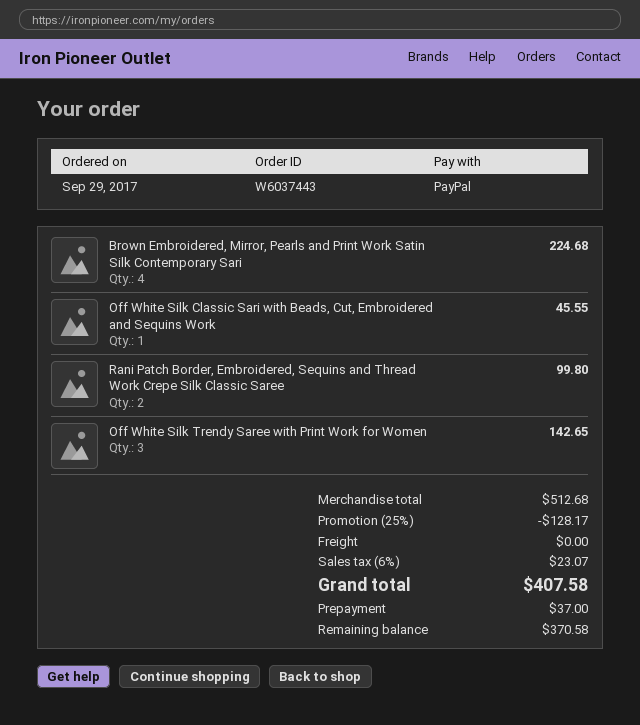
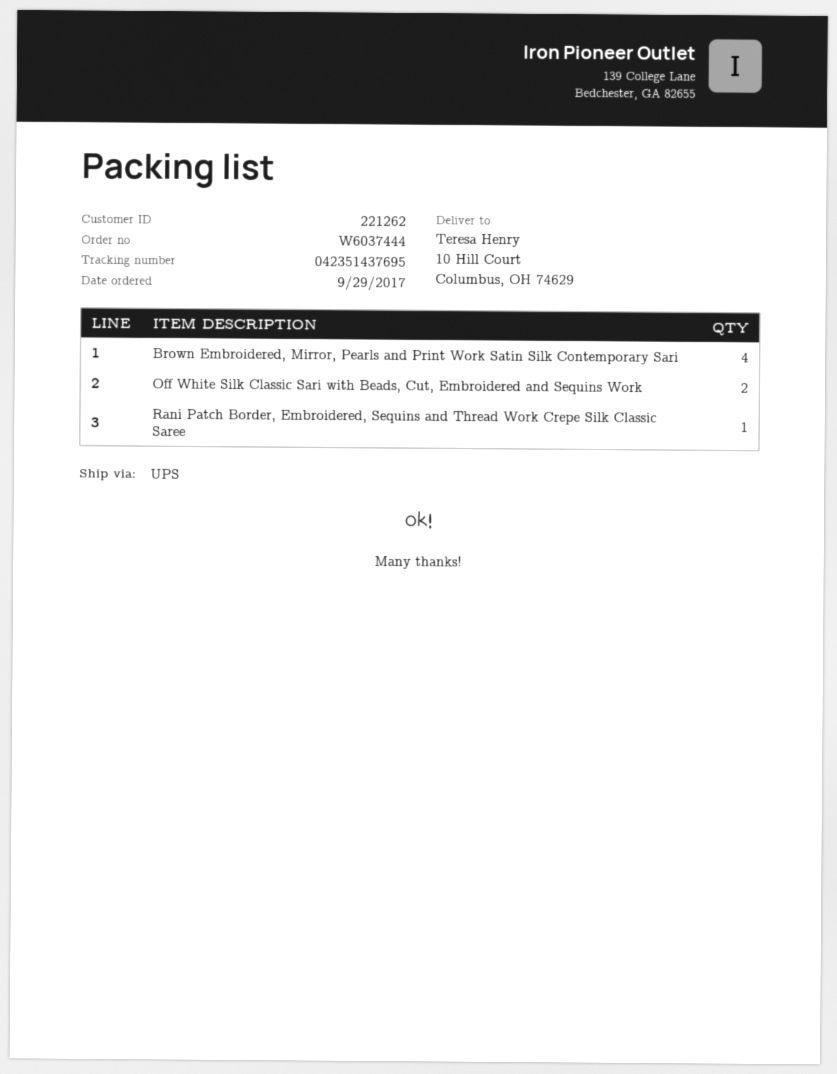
order number: W6037443 -> W6037444
Off White Silk Classic Sari with Beads, Cut, Embroidered and Sequins Work: 1 -> 2
Rani Patch Border, Embroidered, Sequins and Thread Work Crepe Silk Classic Saree: 2 -> 1
Off White Silk Trendy Saree with Print Work for Women: 3 -> none

